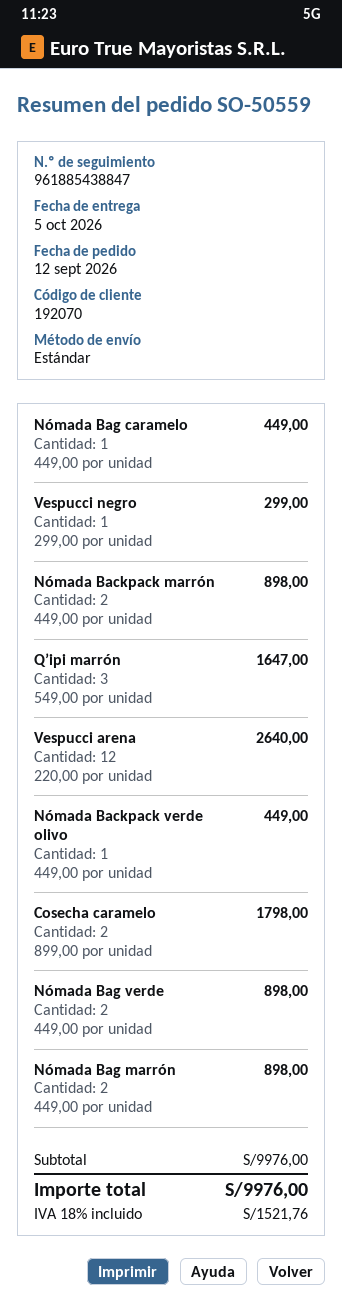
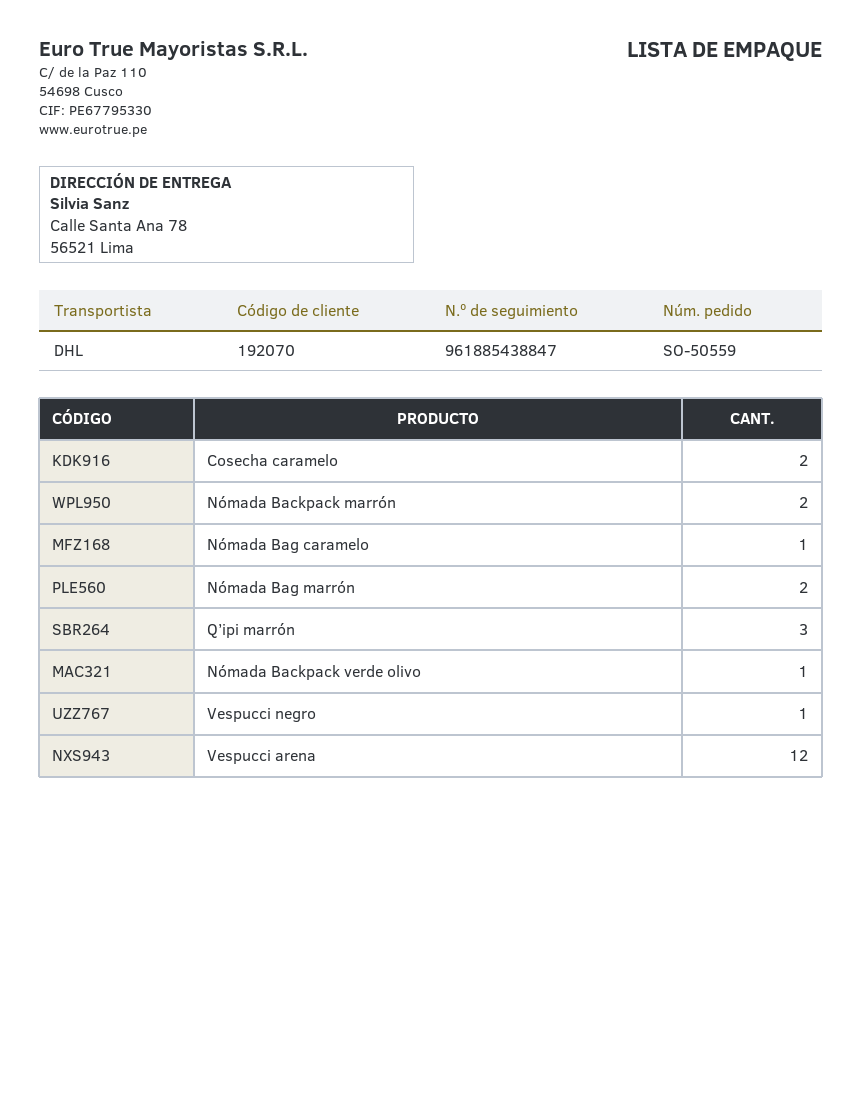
shipping method: standard -> DHL
Nómada Bag verde: 2 -> none

